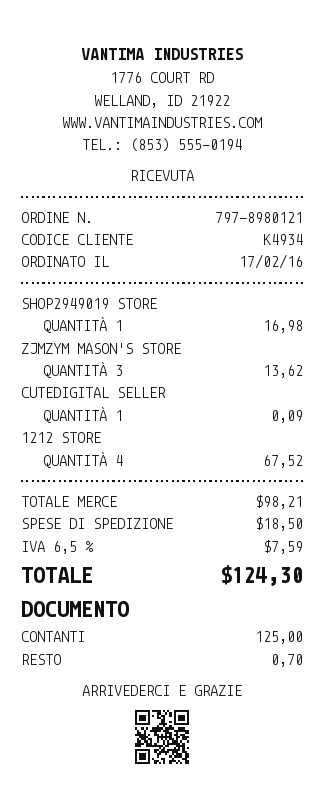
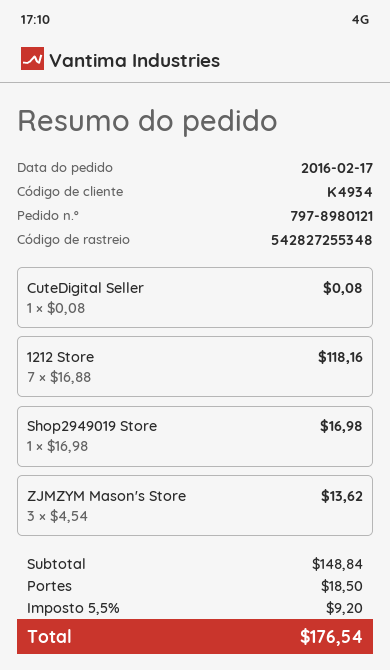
CUTEDIGITAL SELLER: 1 for 0.09 -> 1 for 0.08
1212 STORE: 4 for 67.52 -> 7 for 118.16
subtotal: 98.21 -> 148.84
tax: 6.5% = 7.59 -> 5.5% = 9.20
total: 124.30 -> 176.54

